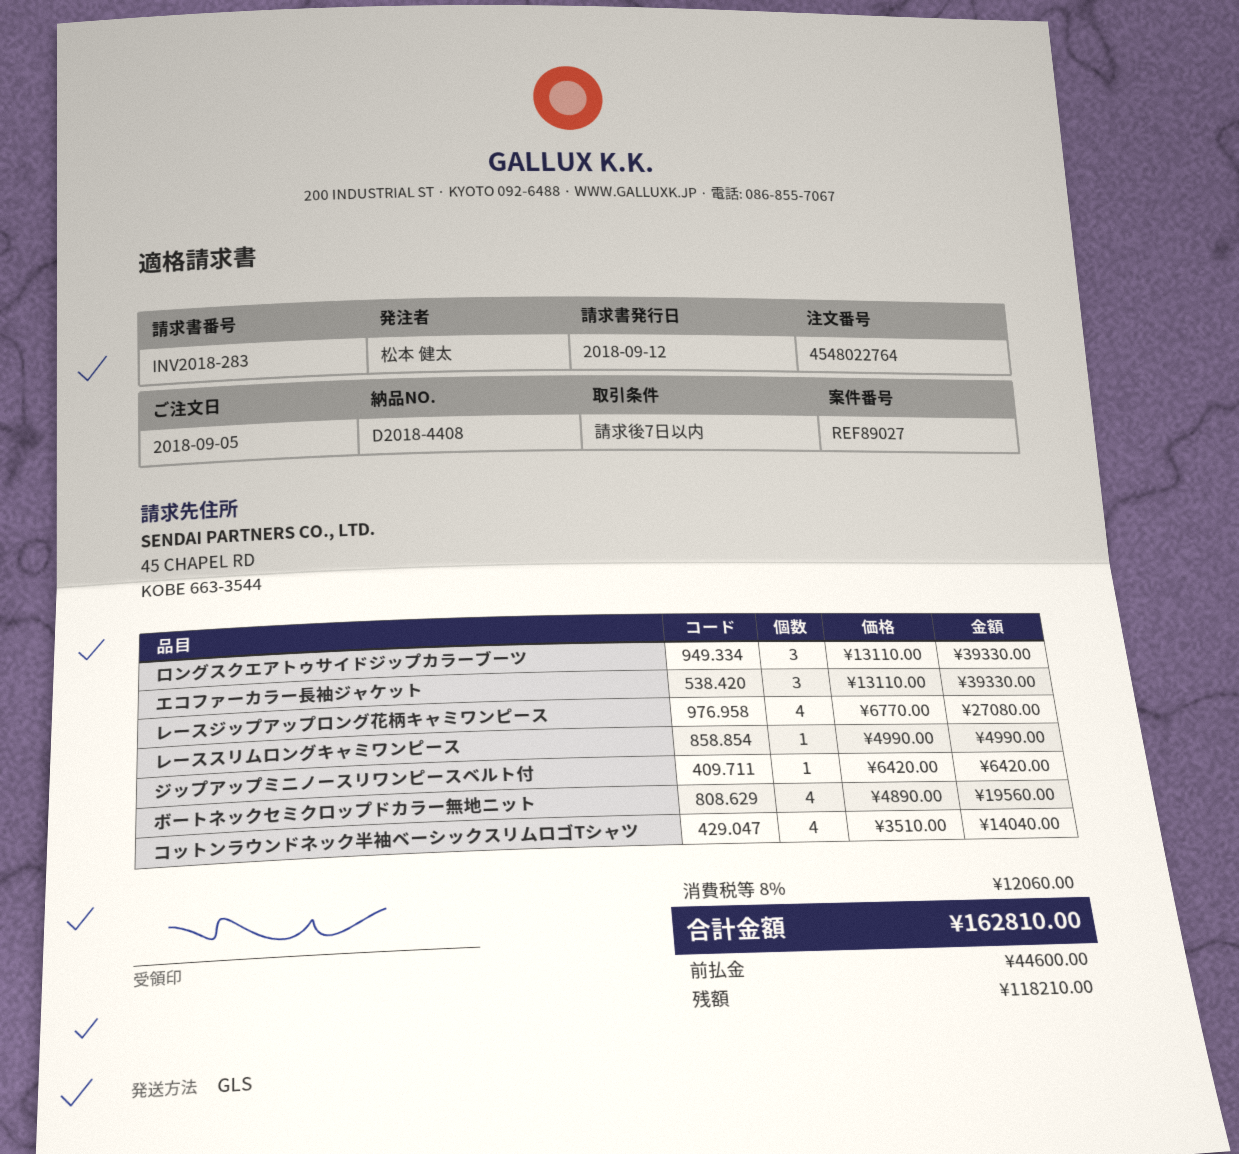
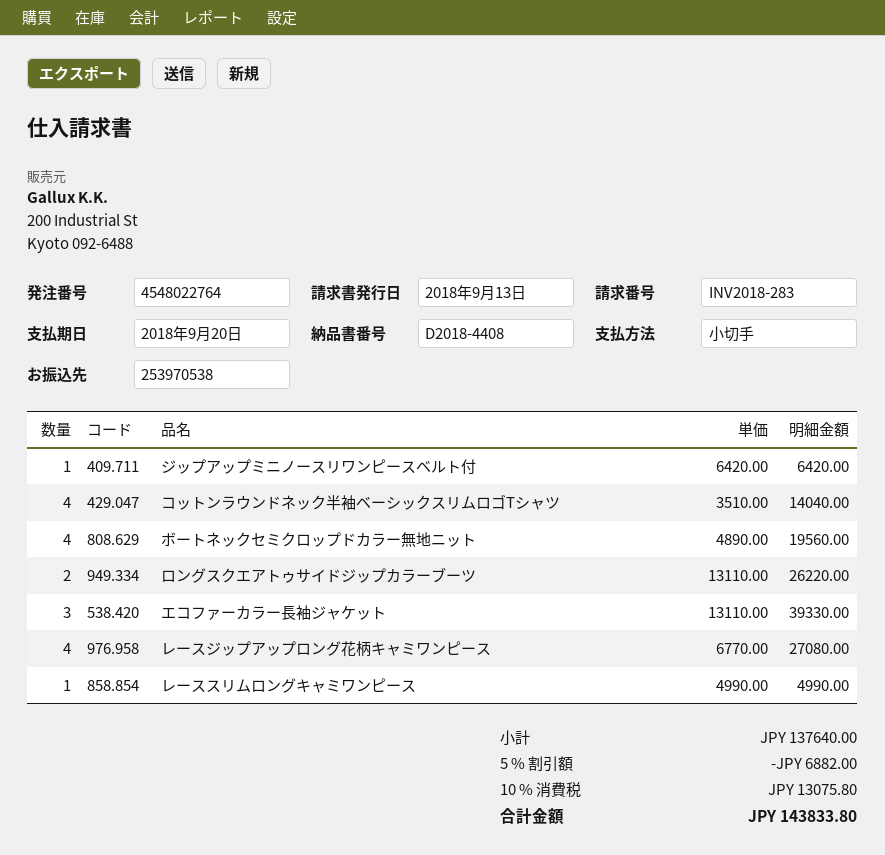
invoice date: 2018-09-12 -> 2018-09-13
ロングスクエアトゥサイドジップカラーブーツ: 3 x 13110.00 = 39330.00 -> 2 x 13110.00 = 26220.00
discount: none -> 5% = 6882.00
tax: 8% = 12060.00 -> 10% = 13075.80
total: 162810.00 -> 143833.80

